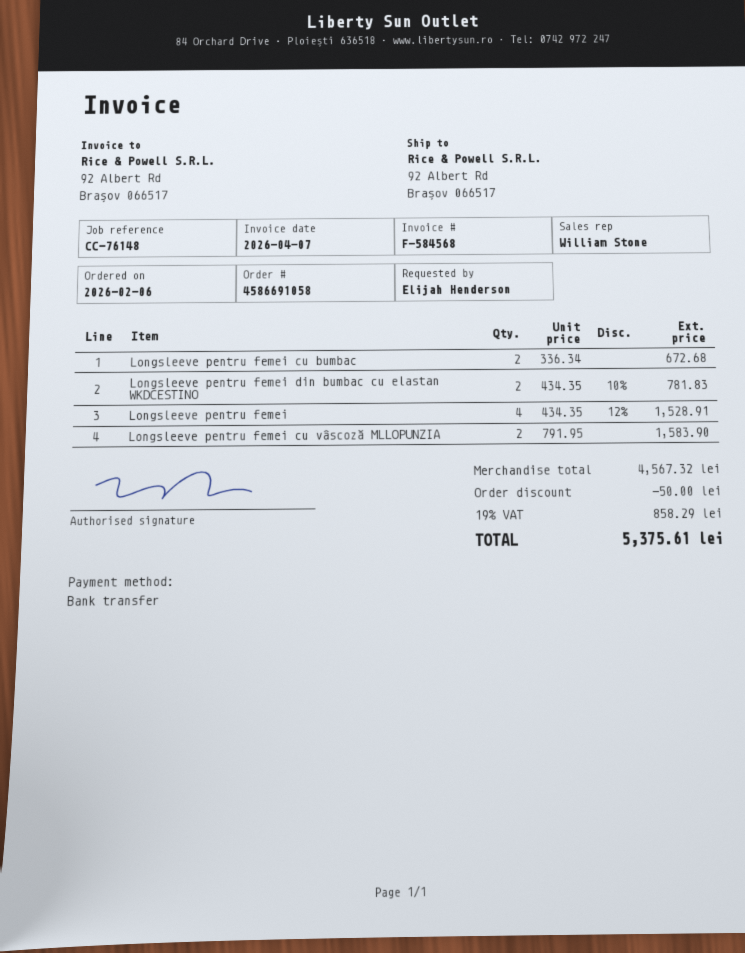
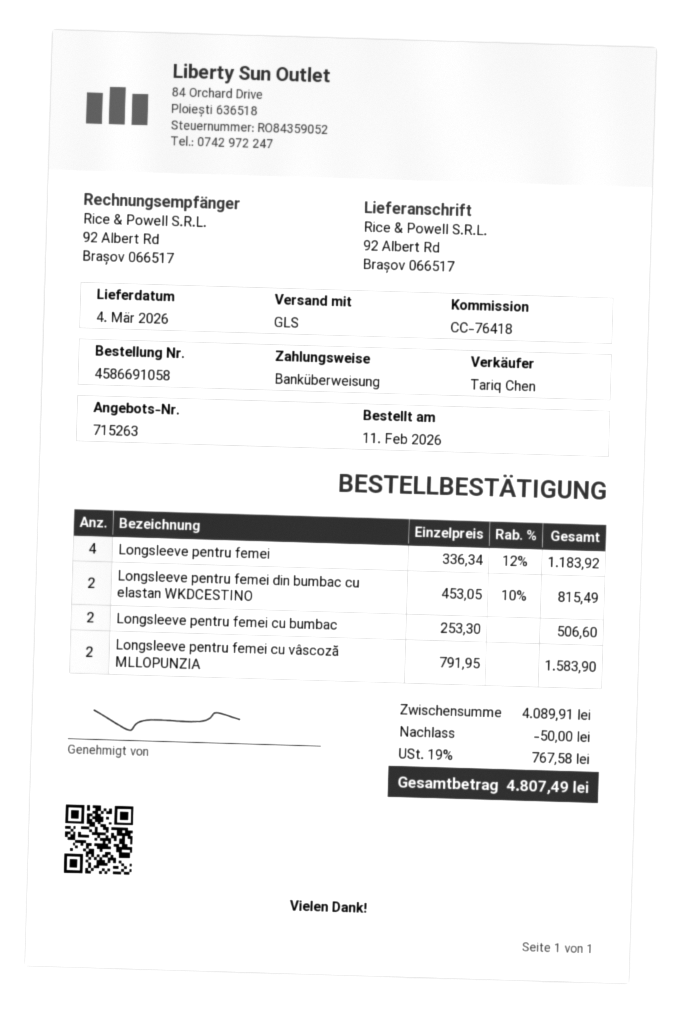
order date: 2026-02-06 -> 2026-02-11
reference: CC-76148 -> CC-76418
sales rep: William Stone -> Tariq Chen
Longsleeve pentru femei cu bumbac: 2 x 336.34 = 672.68 -> 2 x 253.30 = 506.60
Longsleeve pentru femei din bumbac cu elastan WKDCESTINO: 2 x 434.35 - 10% = 781.83 -> 2 x 453.05 - 10% = 815.49
Longsleeve pentru femei: 4 x 434.35 - 12% = 1528.91 -> 4 x 336.34 - 12% = 1183.92
subtotal: 4567.32 -> 4089.91
tax: 19% = 858.29 -> 19% = 767.58
total: 5375.61 -> 4807.49

